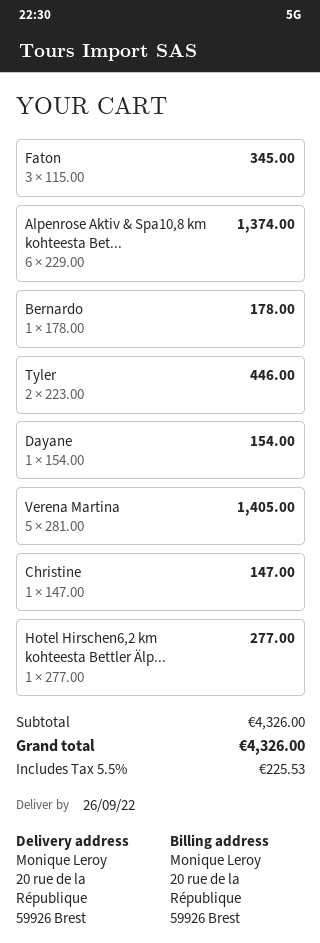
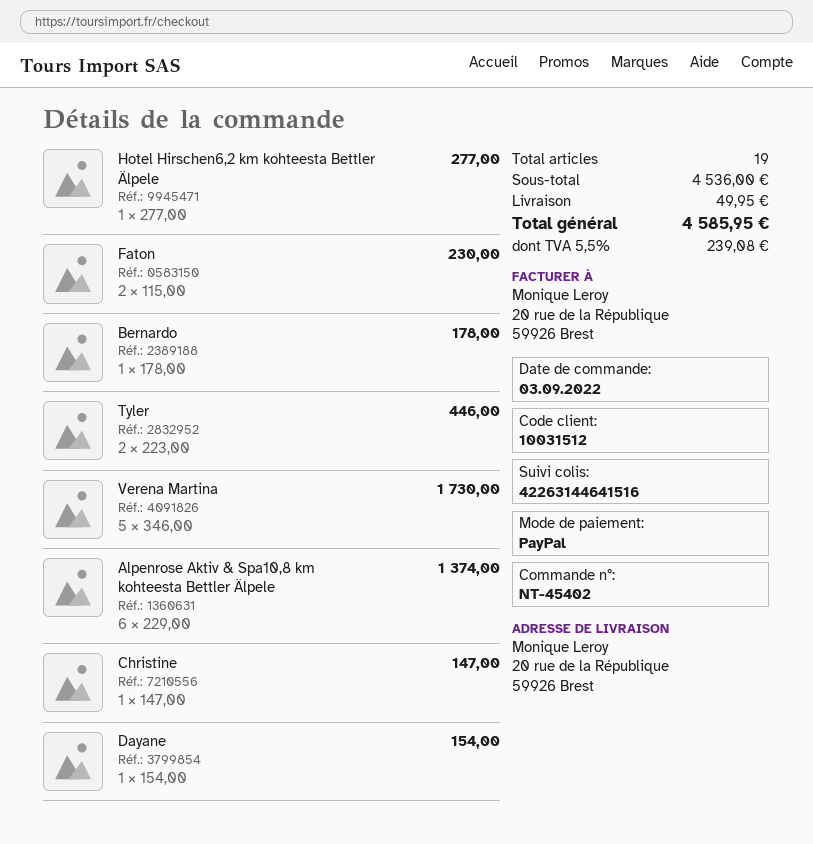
Faton: 3 x 115.00 = 345.00 -> 2 x 115.00 = 230.00
Verena Martina: 5 x 281.00 = 1405.00 -> 5 x 346.00 = 1730.00
subtotal: 4326.00 -> 4536.00
shipping: none -> 49.95
tax: 5.5% = 225.53 -> 5.5% = 239.08
total: 4326.00 -> 4585.95

